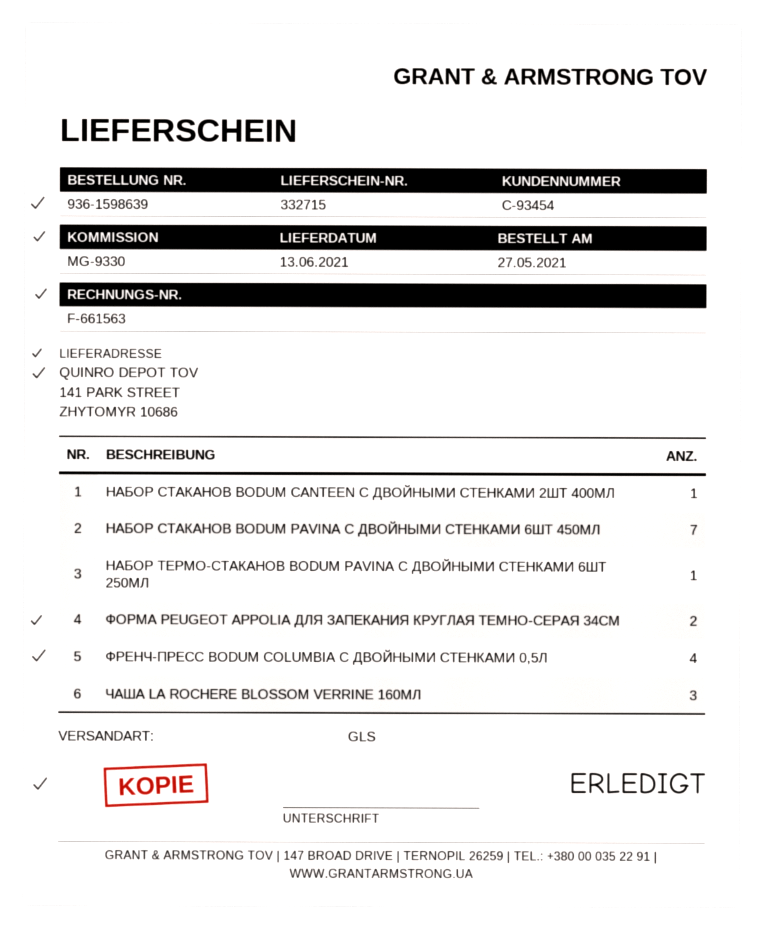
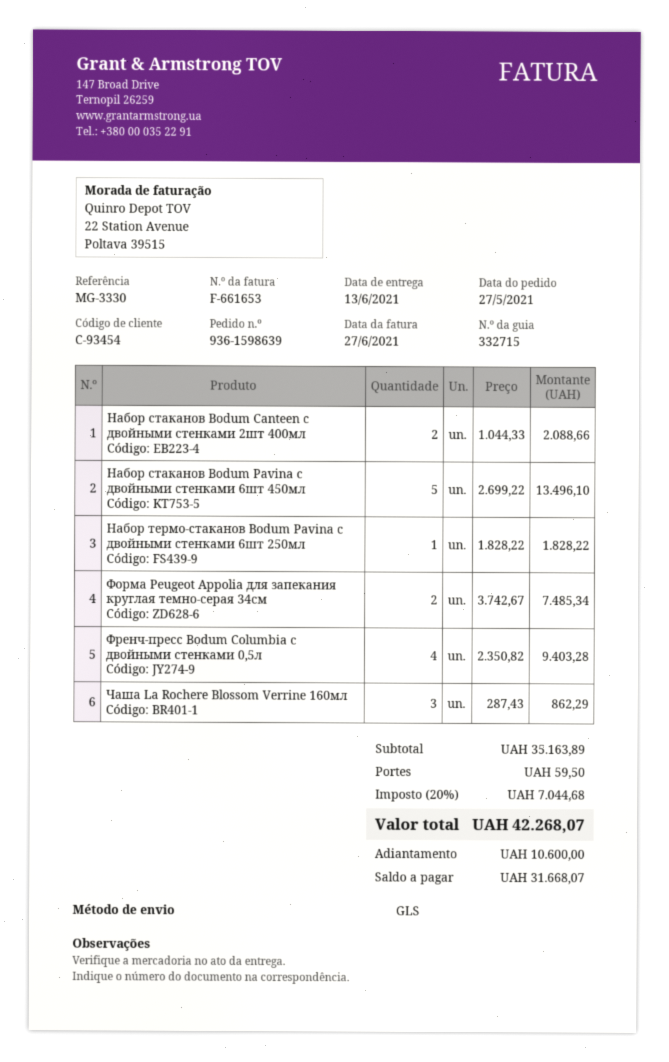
invoice number: F-661563 -> F-661653
reference: MG-9330 -> MG-3330
НАБОР СТАКАНОВ BODUM CANTEEN С ДВОЙНЫМИ СТЕНКАМИ 2ШТ 400МЛ: 1 -> 2
НАБОР СТАКАНОВ BODUM PAVINA С ДВОЙНЫМИ СТЕНКАМИ 6ШТ 450МЛ: 7 -> 5

